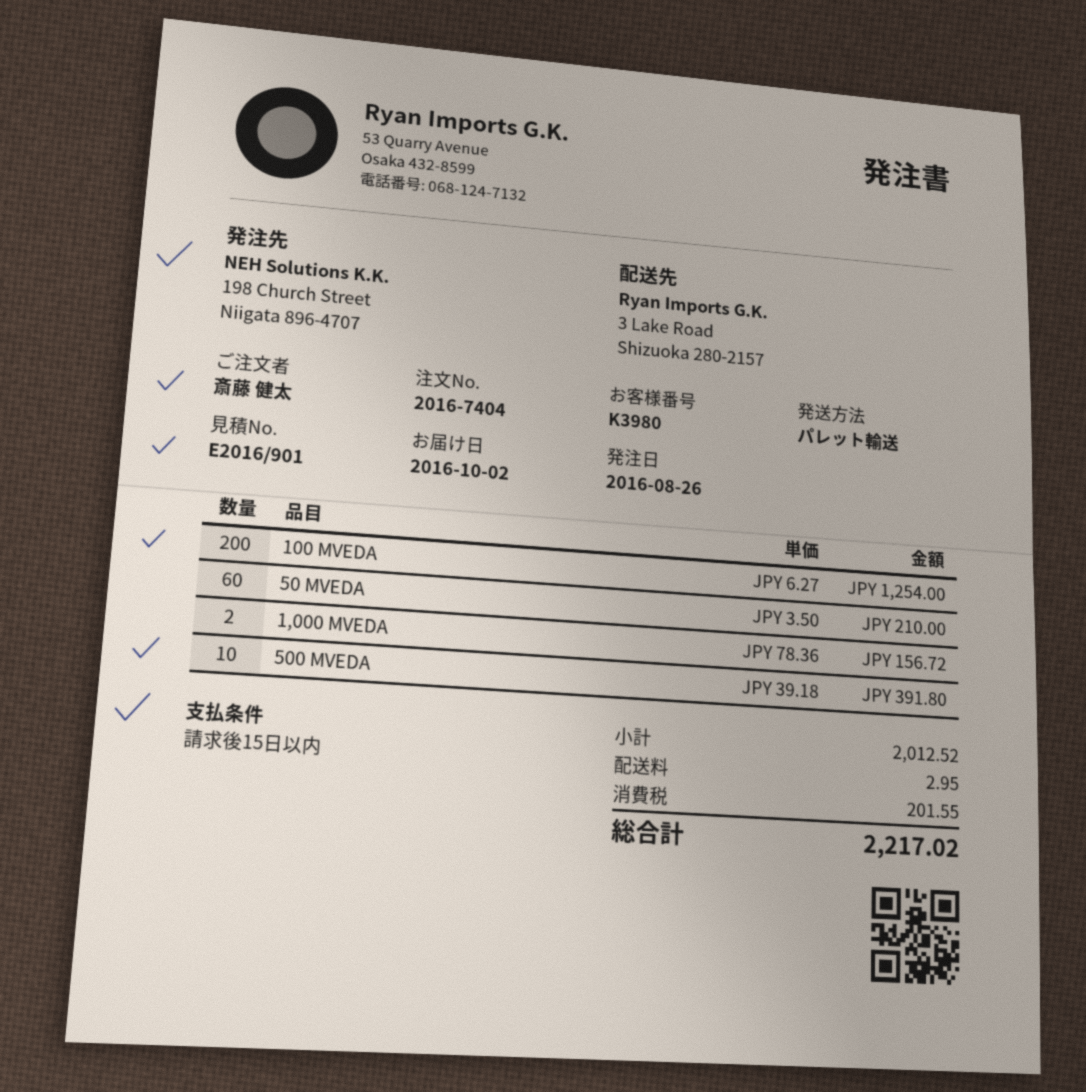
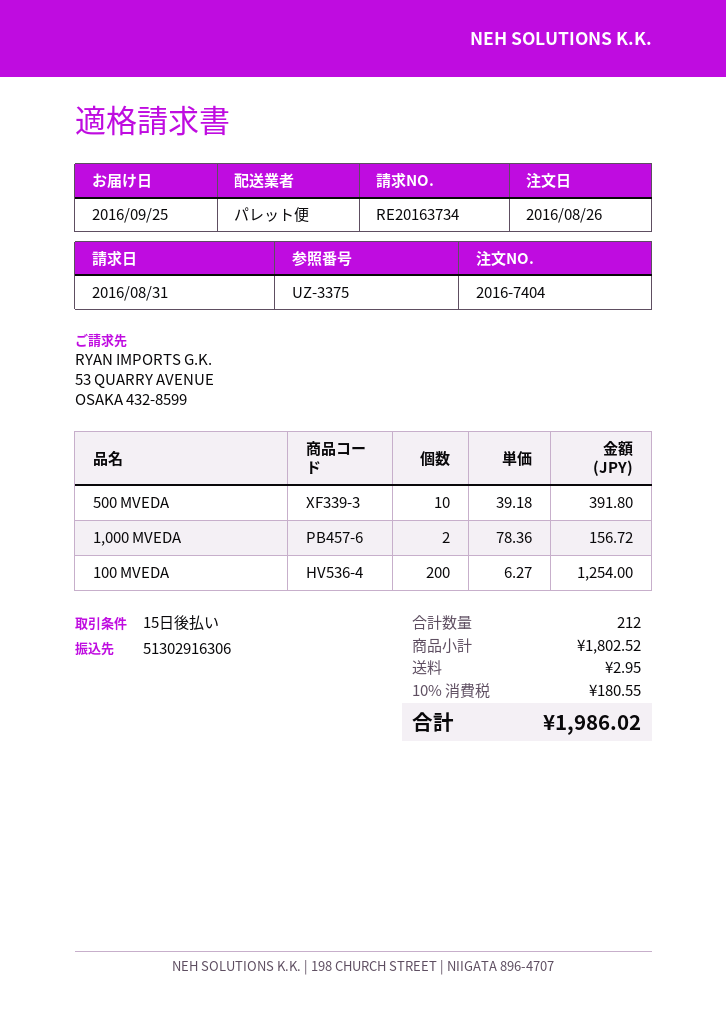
delivery date: 2016-10-02 -> 2016-09-25
50 MVEDA: 60 x 3.50 = 210.00 -> none
subtotal: 2012.52 -> 1802.52
tax: 201.55 -> 180.55
total: 2217.02 -> 1986.02

